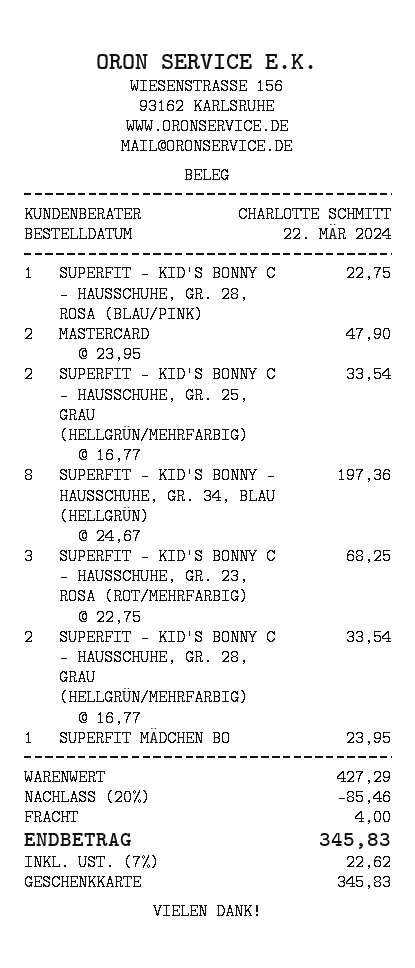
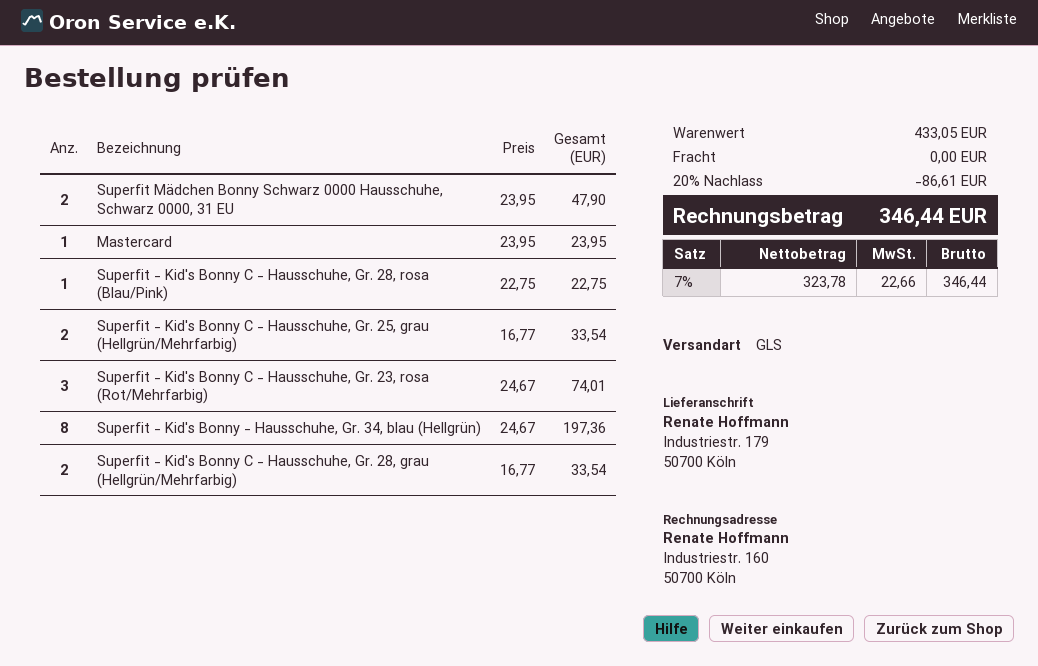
MASTERCARD: 2 x 23.95 = 47.90 -> 1 x 23.95 = 23.95
SUPERFIT - KID'S BONNY C - HAUSSCHUHE, GR. 23, ROSA (ROT/MEHRFARBIG): 3 x 22.75 = 68.25 -> 3 x 24.67 = 74.01
SUPERFIT MÄDCHEN BO: 1 x 23.95 = 23.95 -> 2 x 23.95 = 47.90
subtotal: 427.29 -> 433.05
discount: 20% = 85.46 -> 20% = 86.61
shipping: 4.00 -> 0.00
tax: 7% = 22.62 -> 7% = 22.66
total: 345.83 -> 346.44

